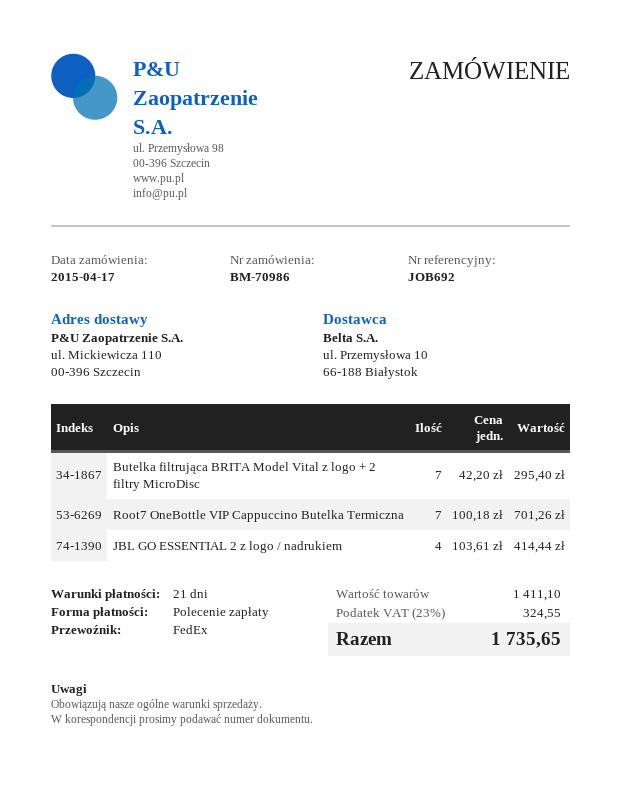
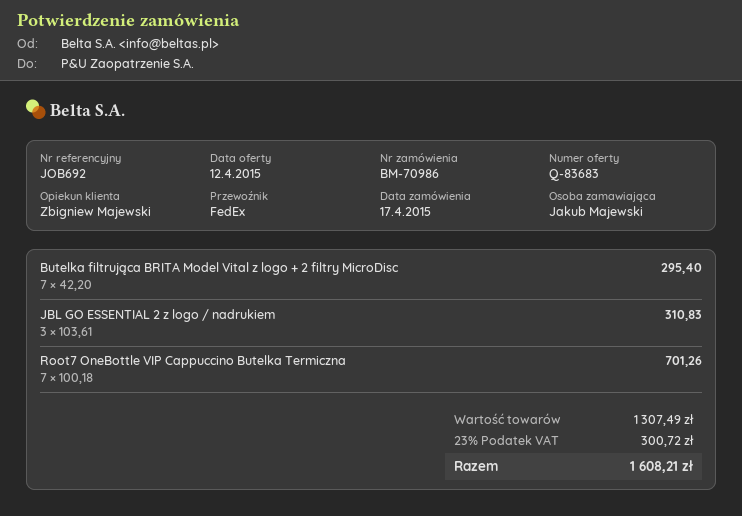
JBL GO ESSENTIAL 2 z logo / nadrukiem: 4 x 103.61 = 414.44 -> 3 x 103.61 = 310.83
subtotal: 1411.10 -> 1307.49
tax: 23% = 324.55 -> 23% = 300.72
total: 1735.65 -> 1608.21

